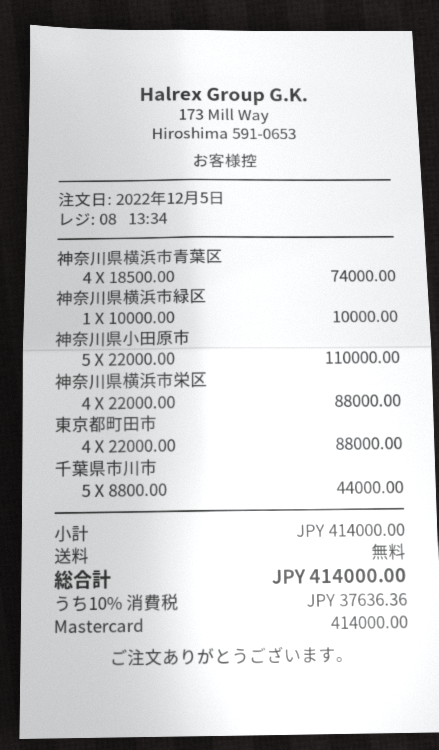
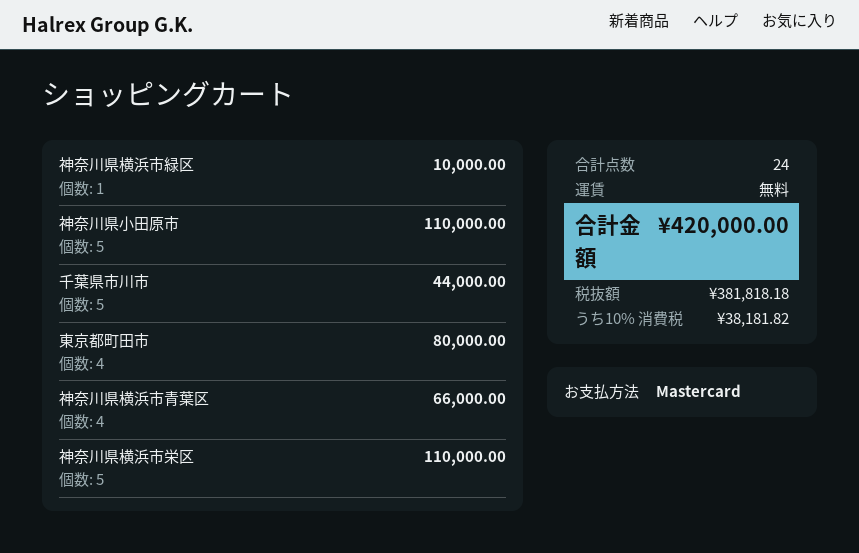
神奈川県横浜市青葉区: 4 for 74000.00 -> 4 for 66000.00
神奈川県横浜市栄区: 4 for 88000.00 -> 5 for 110000.00
東京都町田市: 4 for 88000.00 -> 4 for 80000.00
tax: 10% = 37636.36 -> 10% = 38181.82
total: 414000.00 -> 420000.00

